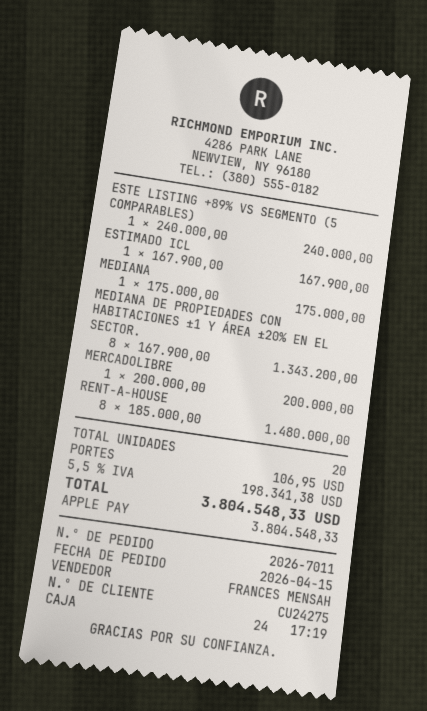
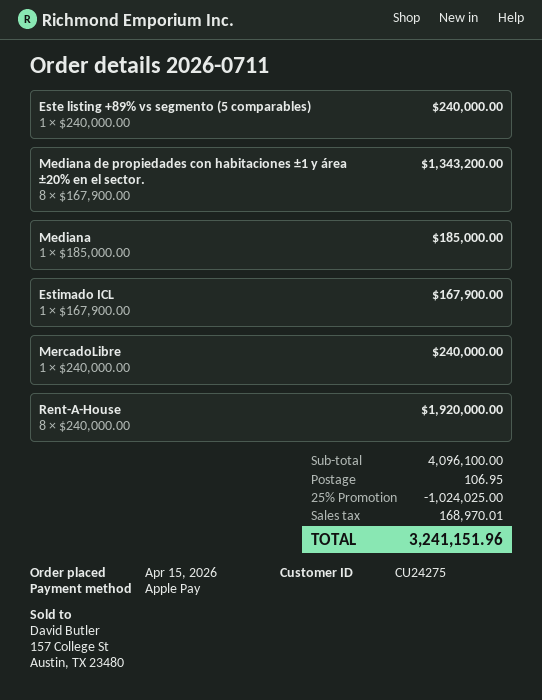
order number: 2026-7011 -> 2026-0711
MEDIANA: 1 x 175000.00 = 175000.00 -> 1 x 185000.00 = 185000.00
MERCADOLIBRE: 1 x 200000.00 = 200000.00 -> 1 x 240000.00 = 240000.00
RENT-A-HOUSE: 8 x 185000.00 = 1480000.00 -> 8 x 240000.00 = 1920000.00
discount: none -> 25% = 1024025.00
tax: 198341.38 -> 168970.01
total: 3804548.33 -> 3241151.96

